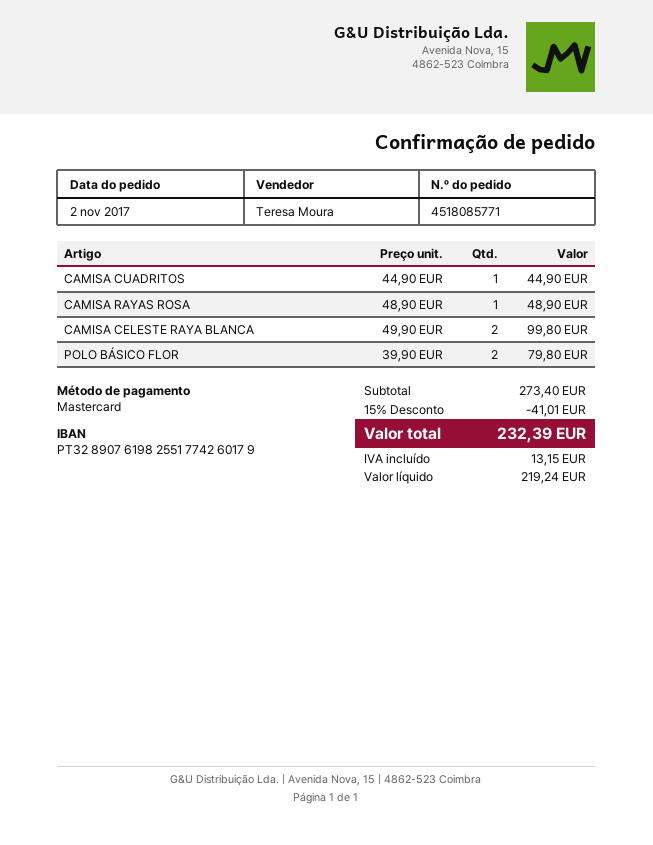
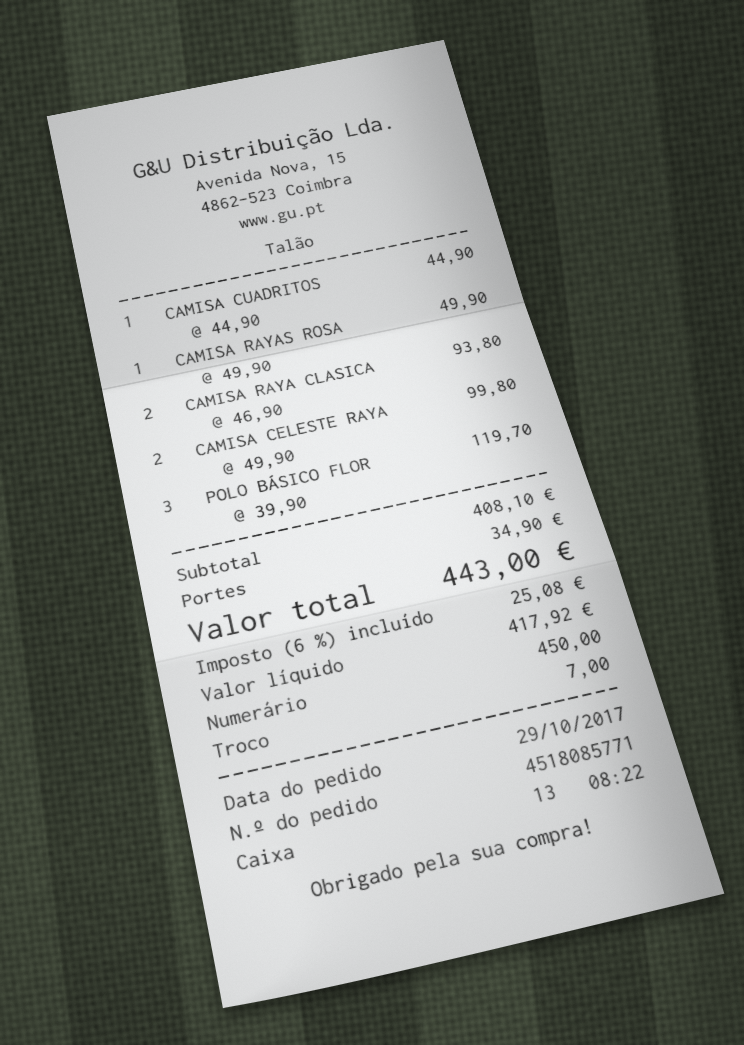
order date: 2017-11-02 -> 2017-10-29
payment method: Mastercard -> cash
CAMISA RAYAS ROSA: 1 x 48.90 = 48.90 -> 1 x 49.90 = 49.90
POLO BÁSICO FLOR: 2 x 39.90 = 79.80 -> 3 x 39.90 = 119.70
CAMISA RAYA CLASICA: none -> 2 x 46.90 = 93.80
subtotal: 273.40 -> 408.10
discount: 15% = 41.01 -> none
shipping: none -> 34.90
net: 219.24 -> 417.92
tax: 13.15 -> 25.08
total: 232.39 -> 443.00

